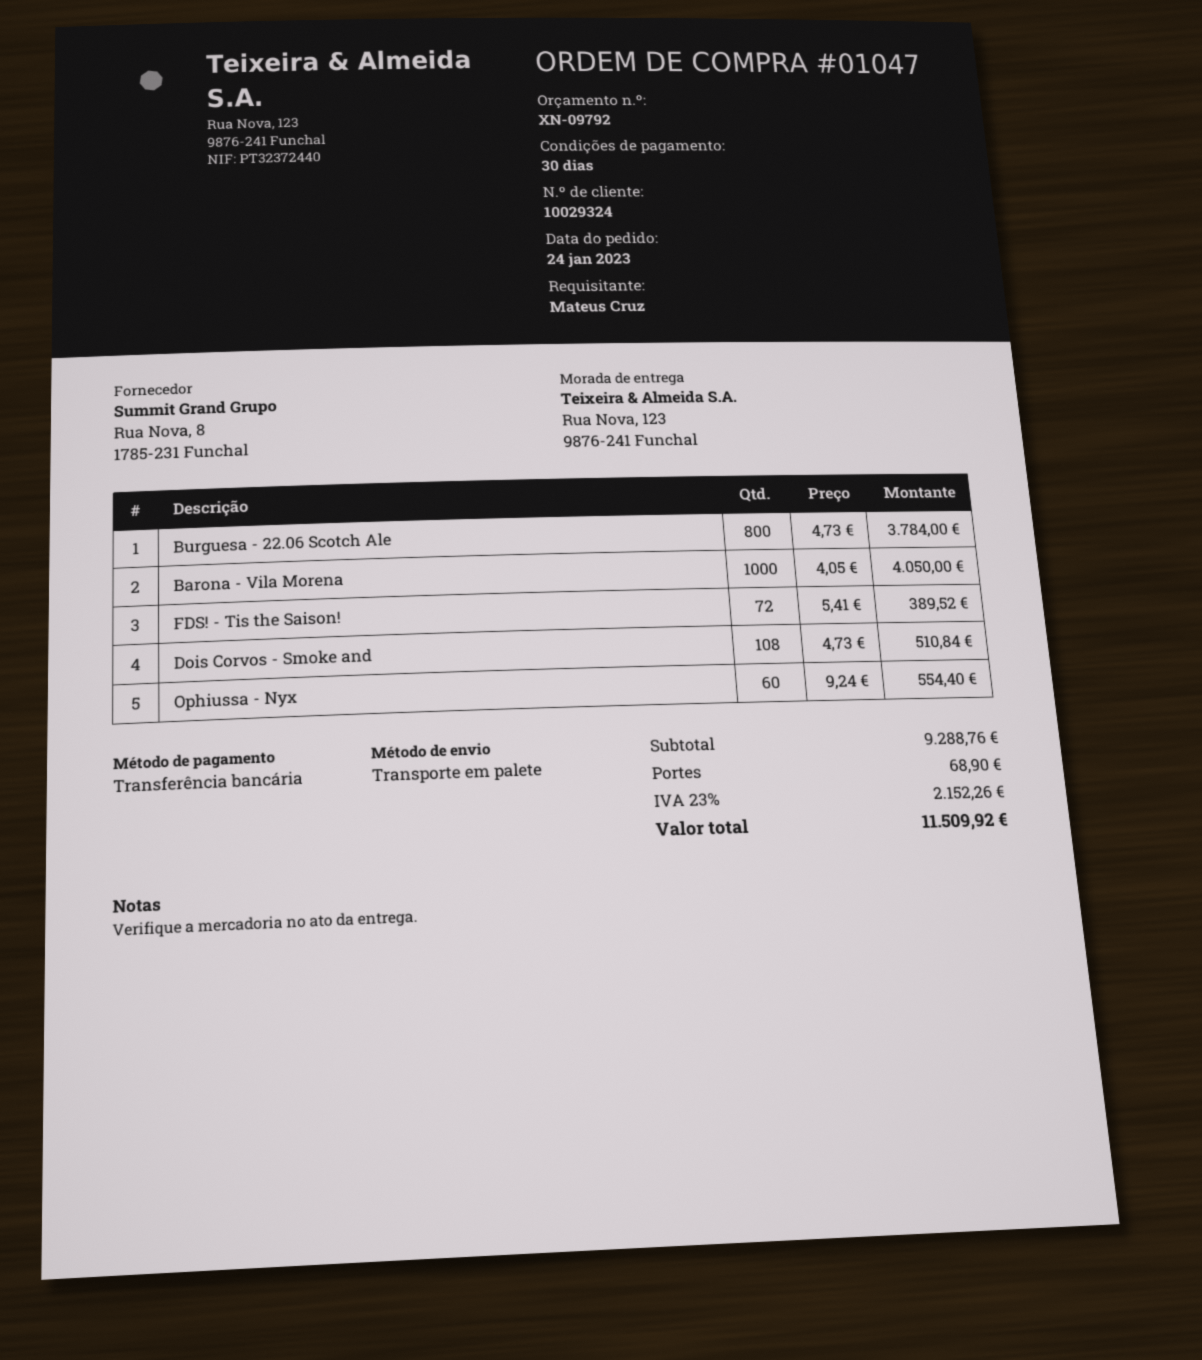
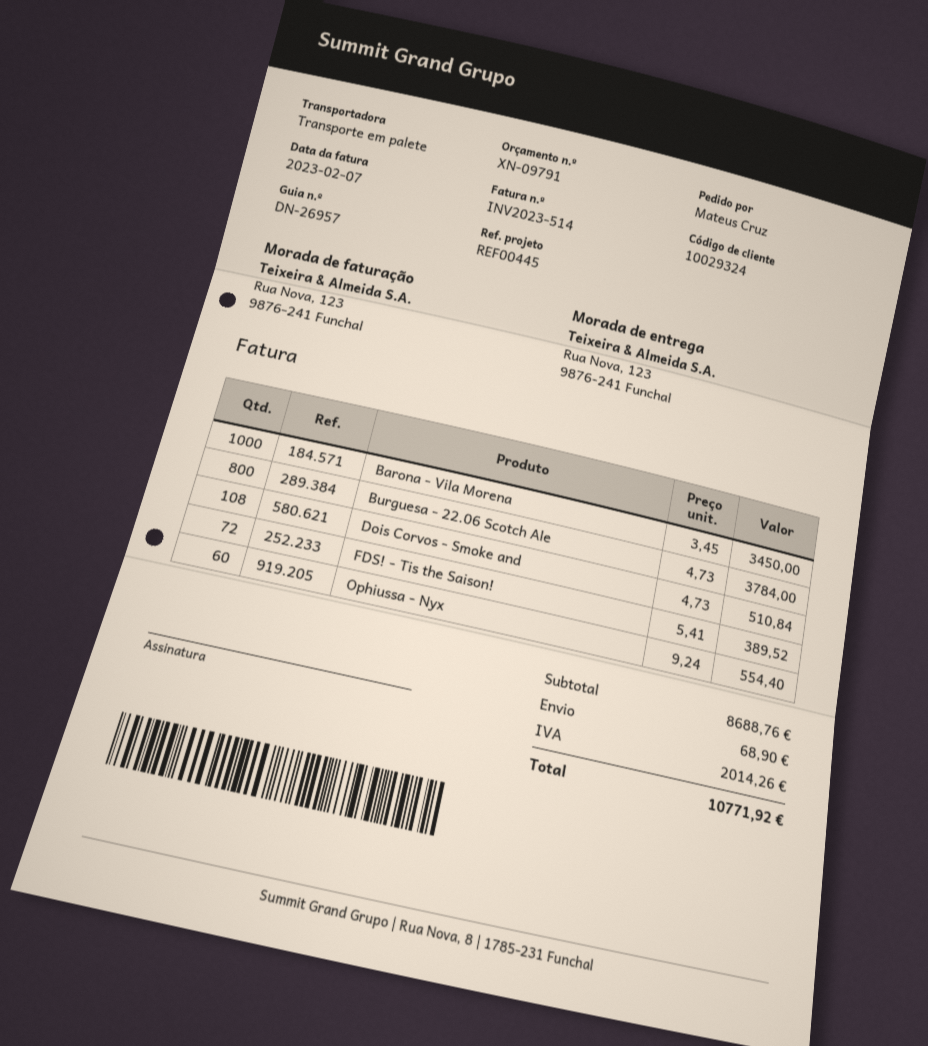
quote number: XN-09792 -> XN-09791
Barona - Vila Morena: 1000 x 4.05 = 4050.00 -> 1000 x 3.45 = 3450.00
subtotal: 9288.76 -> 8688.76
tax: 2152.26 -> 2014.26
total: 11509.92 -> 10771.92

